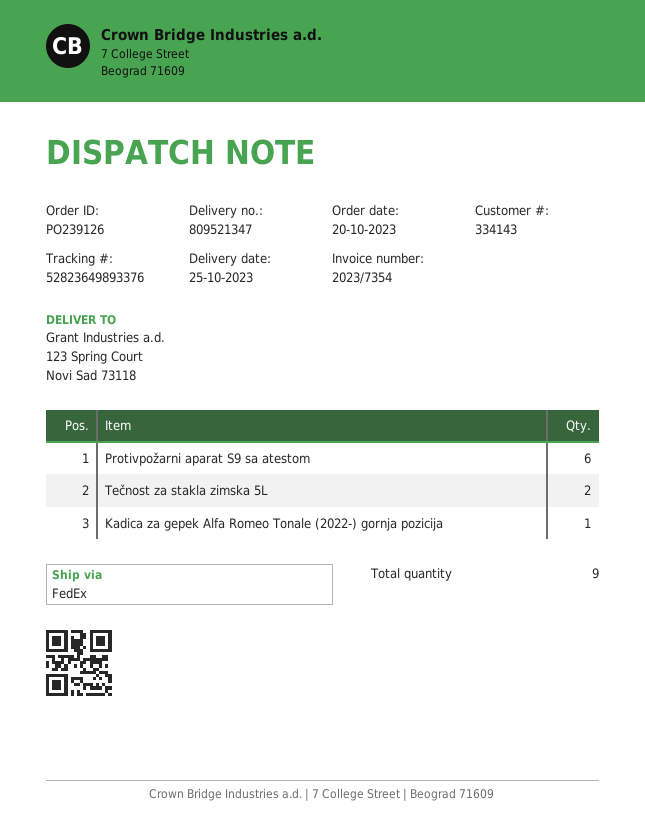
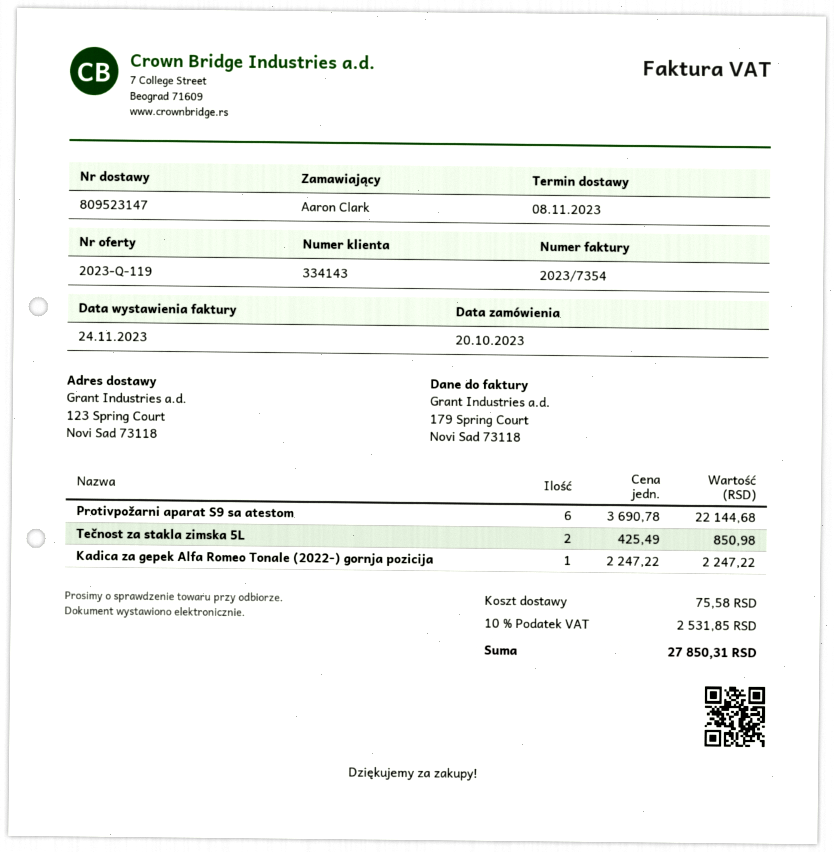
delivery note number: 809521347 -> 809523147
delivery date: 2023-10-25 -> 2023-11-08

